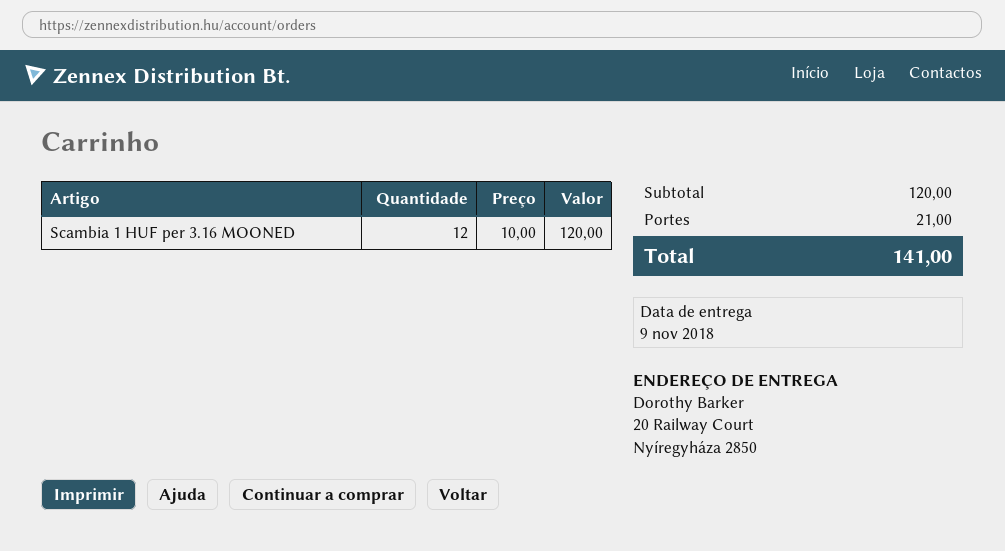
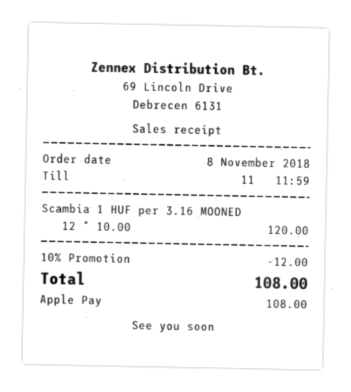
discount: none -> 10% = 12.00
shipping: 21.00 -> none
total: 141.00 -> 108.00

